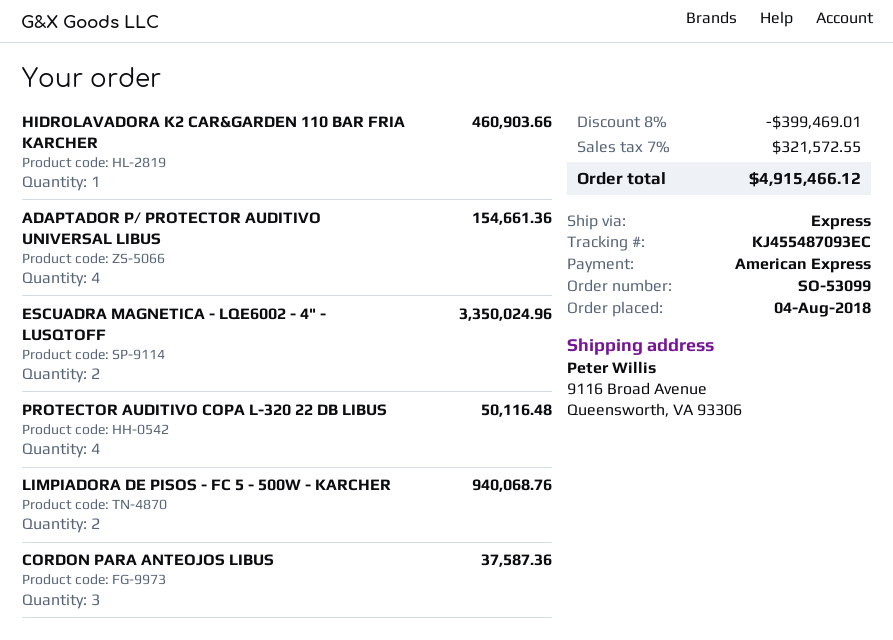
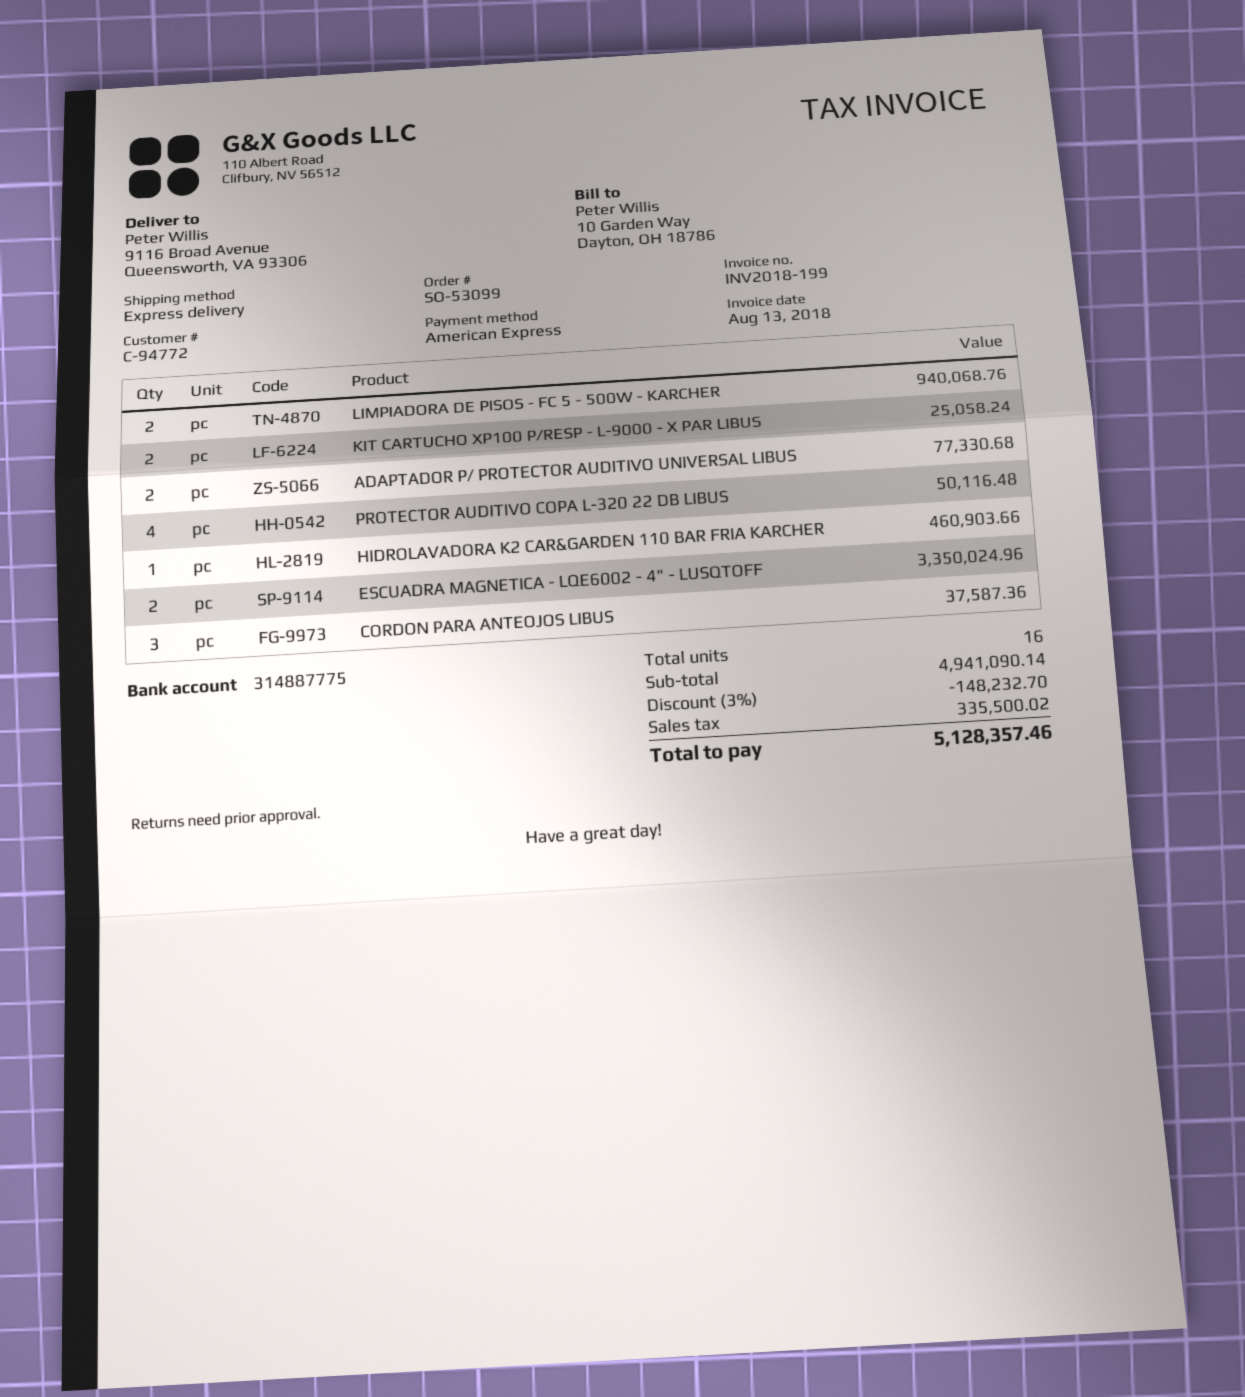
ADAPTADOR P/ PROTECTOR AUDITIVO UNIVERSAL LIBUS: 4 for 154661.36 -> 2 for 77330.68
KIT CARTUCHO XP100 P/RESP - L-9000 - X PAR LIBUS: none -> 2 for 25058.24
discount: 8% = 399469.01 -> 3% = 148232.70
tax: 321572.55 -> 335500.02
total: 4915466.12 -> 5128357.46

